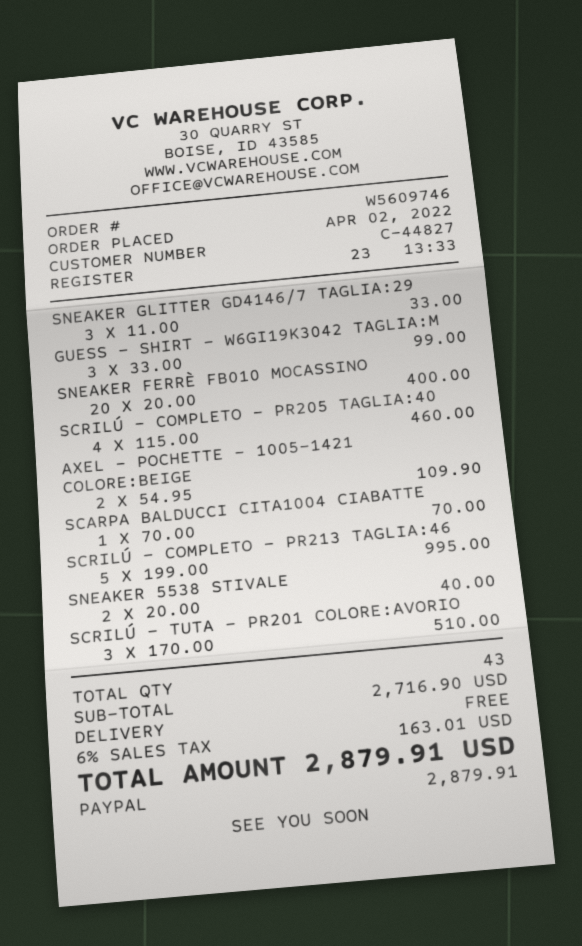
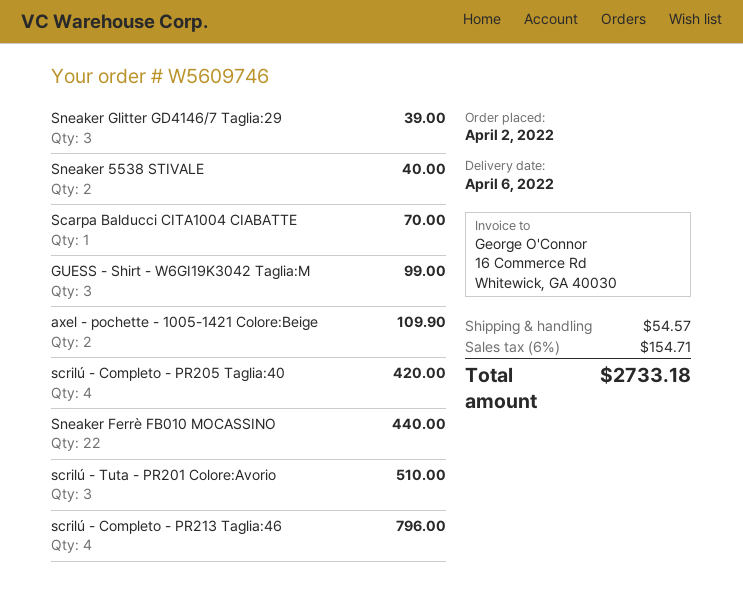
SNEAKER GLITTER GD4146/7 TAGLIA:29: 3 for 33.00 -> 3 for 39.00
SNEAKER FERRÈ FB010 MOCASSINO: 20 for 400.00 -> 22 for 440.00
SCRILÚ - COMPLETO - PR205 TAGLIA:40: 4 for 460.00 -> 4 for 420.00
SCRILÚ - COMPLETO - PR213 TAGLIA:46: 5 for 995.00 -> 4 for 796.00
shipping: 0.00 -> 54.57
tax: 6% = 163.01 -> 6% = 154.71
total: 2879.91 -> 2733.18

